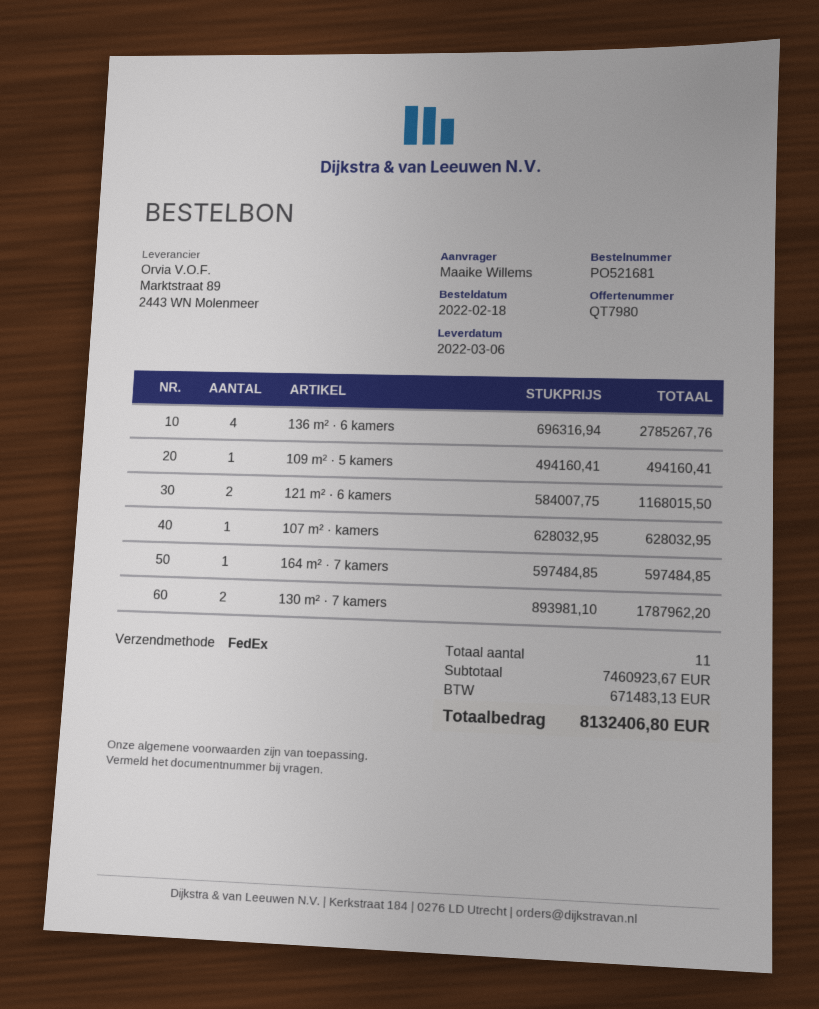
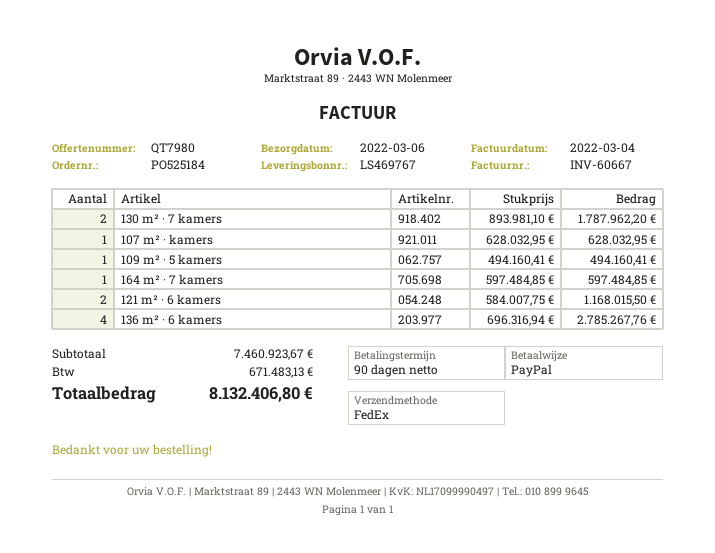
order number: PO521681 -> PO525184

